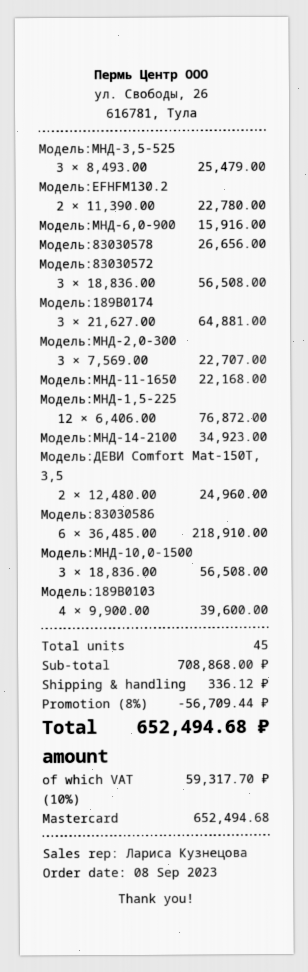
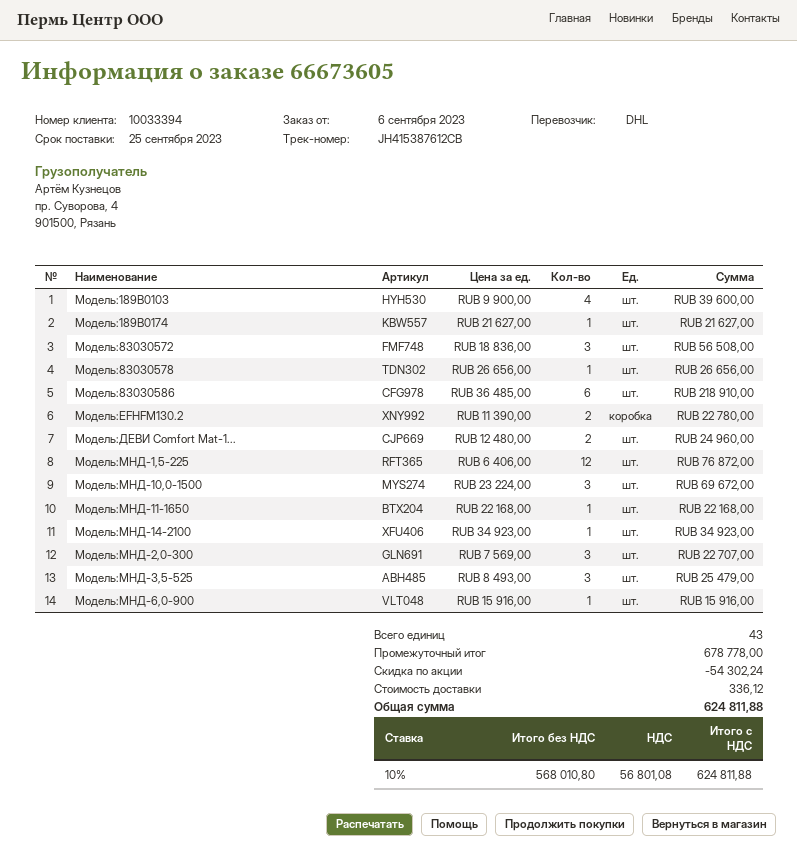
order date: 2023-09-08 -> 2023-09-06
Модель:189B0174: 3 x 21627.00 = 64881.00 -> 1 x 21627.00 = 21627.00
Модель:МНД-10,0-1500: 3 x 18836.00 = 56508.00 -> 3 x 23224.00 = 69672.00
total quantity: 45 -> 43
subtotal: 708868.00 -> 678778.00
discount: 56709.44 -> 54302.24
tax: 10% = 59317.70 -> 10% = 56801.08
total: 652494.68 -> 624811.88

